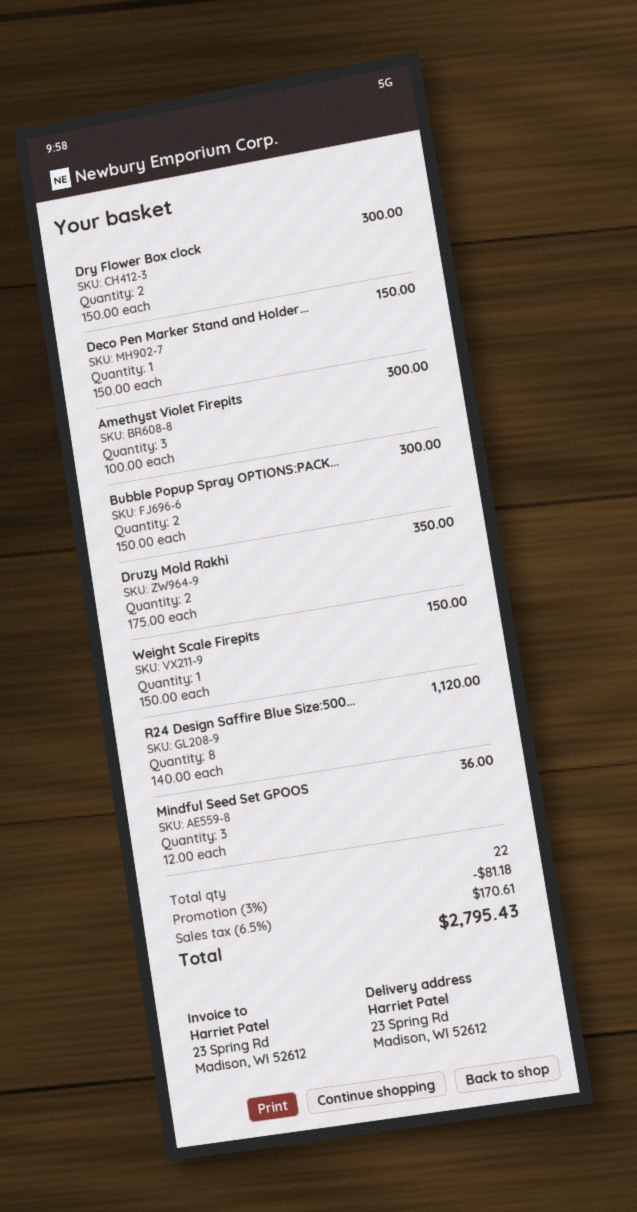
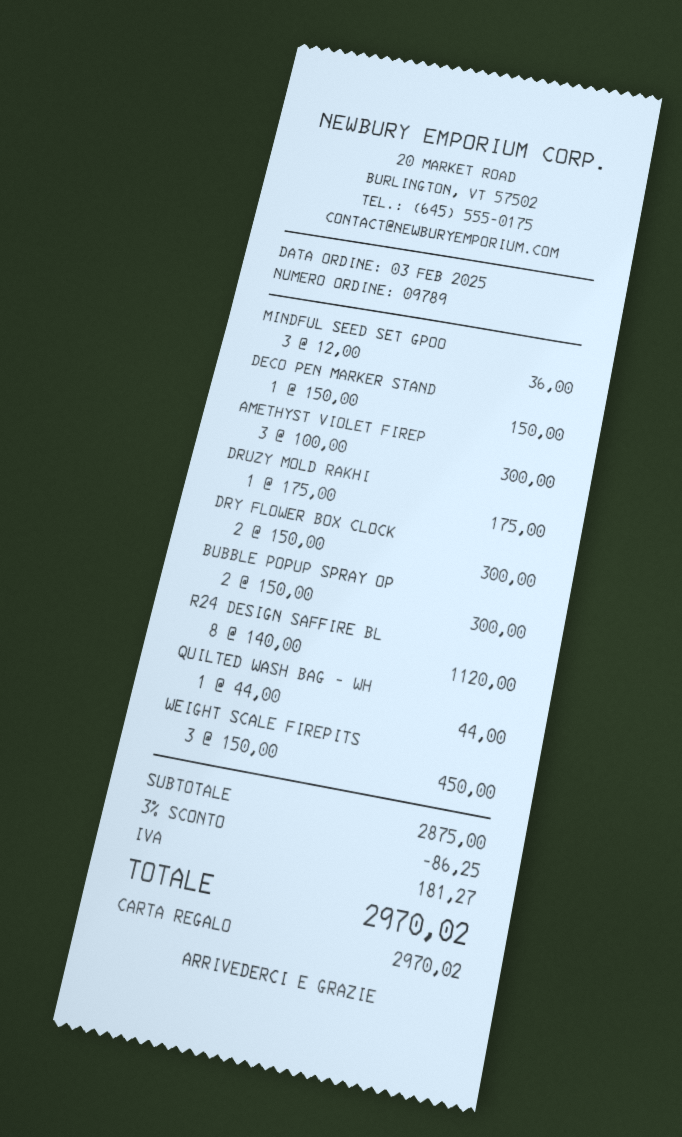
Druzy Mold Rakhi: 2 x 175.00 = 350.00 -> 1 x 175.00 = 175.00
Weight Scale Firepits: 1 x 150.00 = 150.00 -> 3 x 150.00 = 450.00
QUILTED WASH BAG - WH: none -> 1 x 44.00 = 44.00
discount: 3% = 81.18 -> 3% = 86.25
tax: 170.61 -> 181.27
total: 2795.43 -> 2970.02

